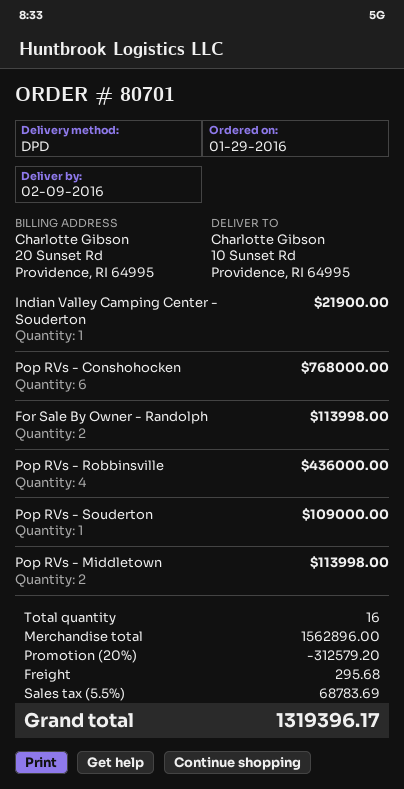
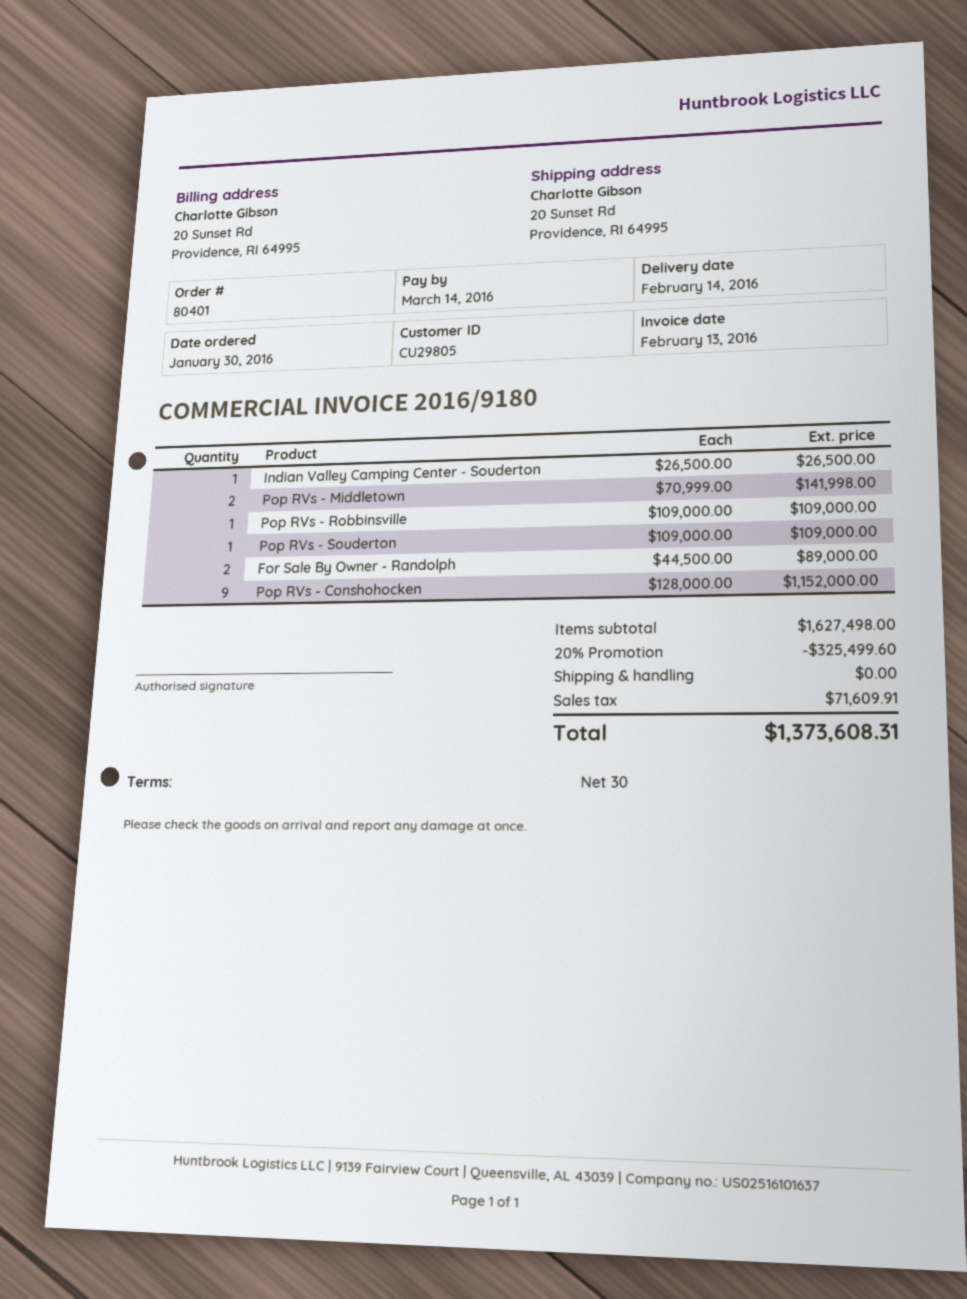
order number: 80701 -> 80401
order date: 2016-01-29 -> 2016-01-30
delivery date: 2016-02-09 -> 2016-02-14
ship to: 10 Sunset Rd, Providence, RI 64995 -> 20 Sunset Rd, Providence, RI 64995
Indian Valley Camping Center - Souderton: 1 for 21900.00 -> 1 for 26500.00
Pop RVs - Conshohocken: 6 for 768000.00 -> 9 for 1152000.00
For Sale By Owner - Randolph: 2 for 113998.00 -> 2 for 89000.00
Pop RVs - Robbinsville: 4 for 436000.00 -> 1 for 109000.00
Pop RVs - Middletown: 2 for 113998.00 -> 2 for 141998.00
subtotal: 1562896.00 -> 1627498.00
discount: 20% = 312579.20 -> 20% = 325499.60
shipping: 295.68 -> 0.00
tax: 68783.69 -> 71609.91
total: 1319396.17 -> 1373608.31

